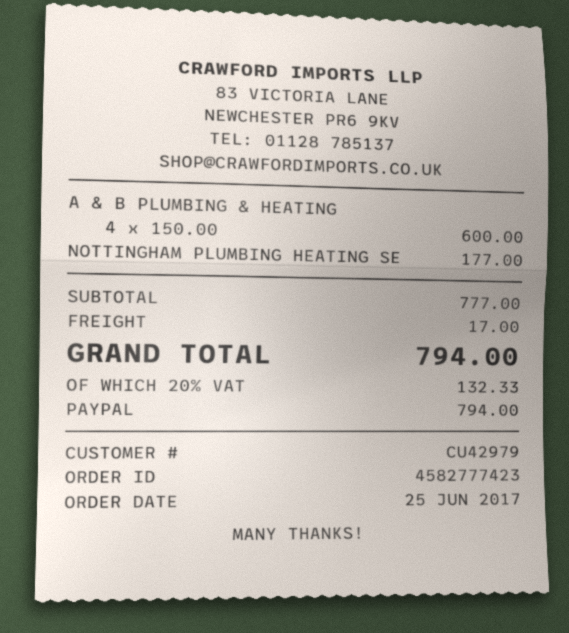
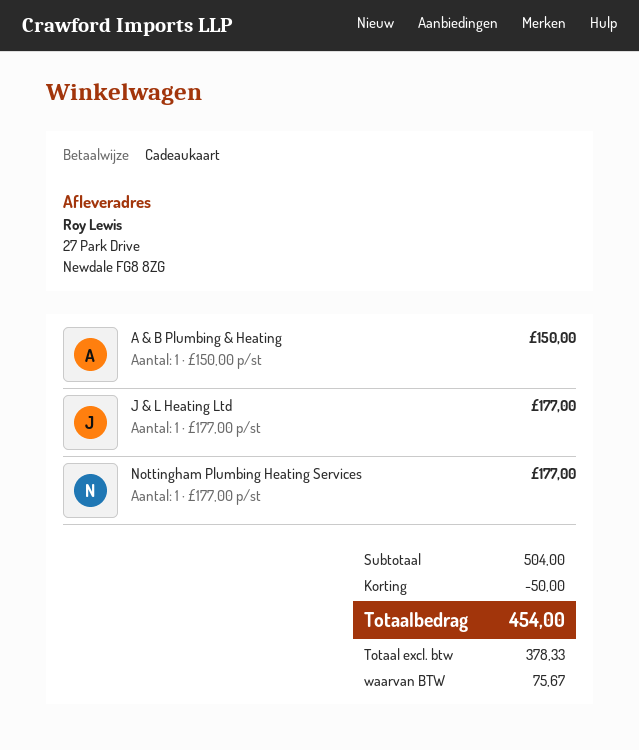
payment method: PayPal -> gift card
A & B PLUMBING & HEATING: 4 x 150.00 = 600.00 -> 1 x 150.00 = 150.00
J & L Heating Ltd: none -> 1 x 177.00 = 177.00
subtotal: 777.00 -> 504.00
discount: none -> 50.00
shipping: 17.00 -> none
tax: 132.33 -> 75.67
total: 794.00 -> 454.00

